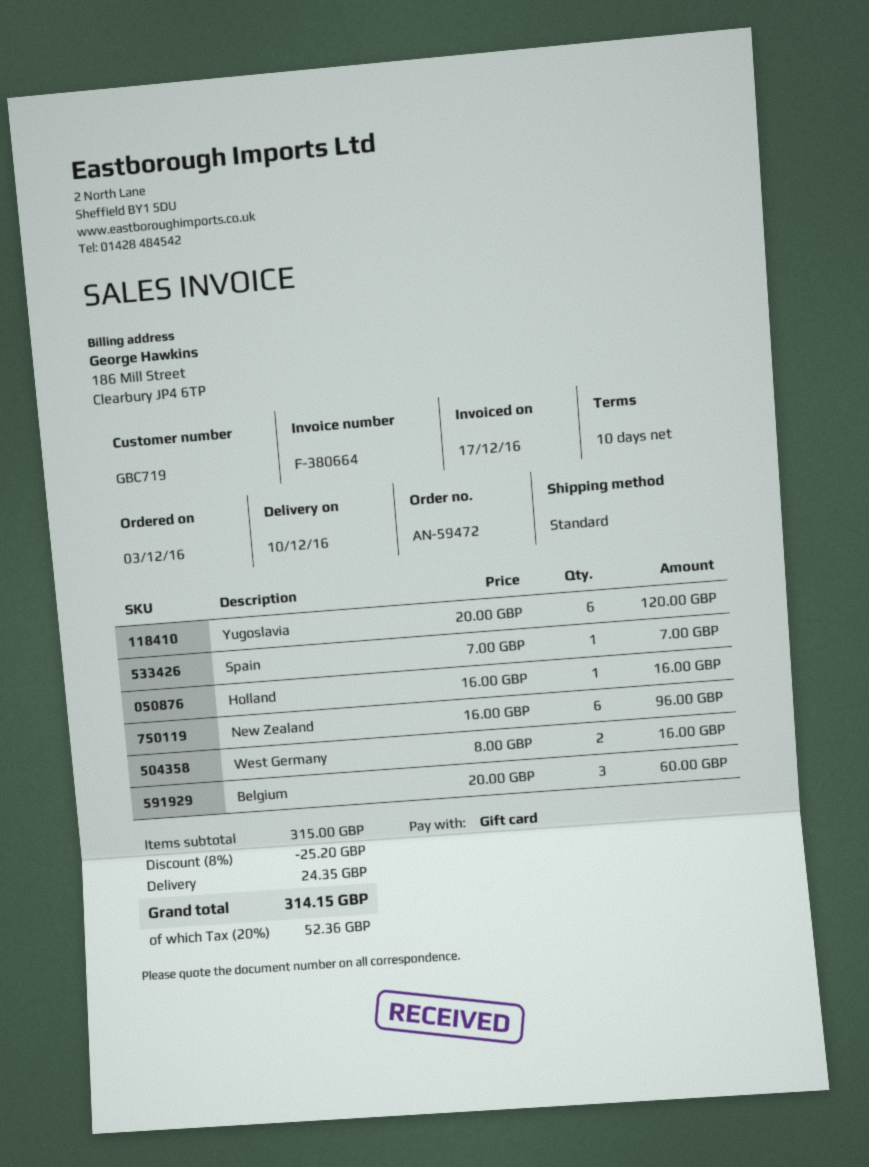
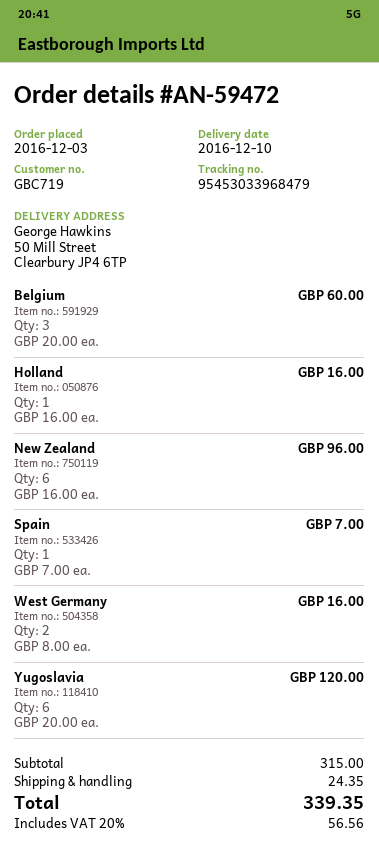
discount: 8% = 25.20 -> none
tax: 20% = 52.36 -> 20% = 56.56
total: 314.15 -> 339.35

